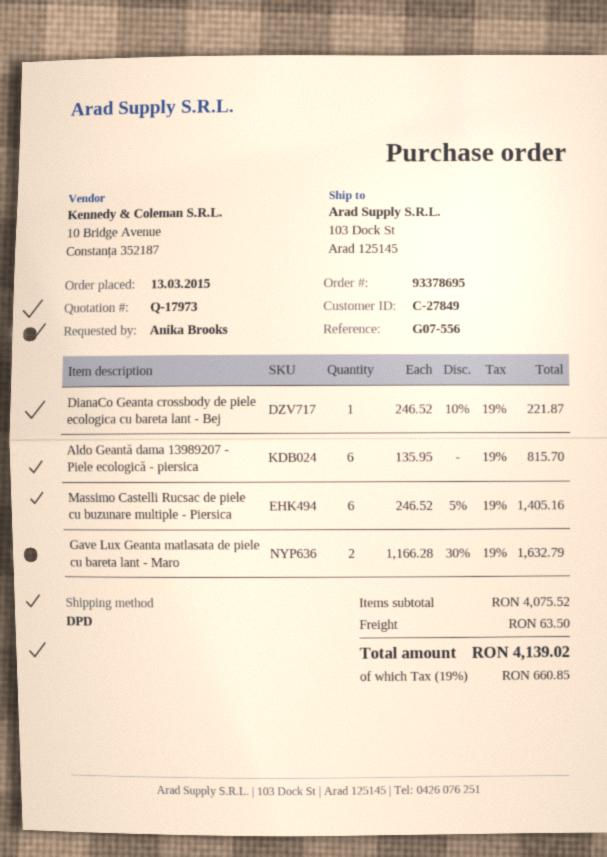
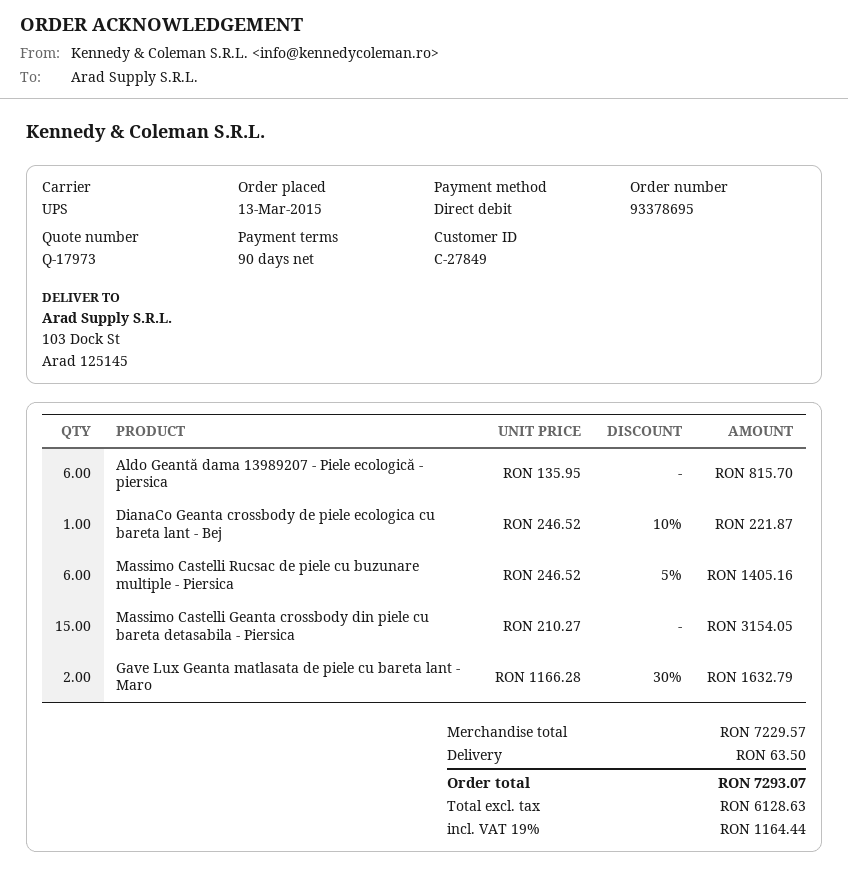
shipping method: DPD -> UPS
Massimo Castelli Geanta crossbody din piele cu bareta detasabila - Piersica: none -> 15 x 210.27 = 3154.05
subtotal: 4075.52 -> 7229.57
tax: 19% = 660.85 -> 19% = 1164.44
total: 4139.02 -> 7293.07

